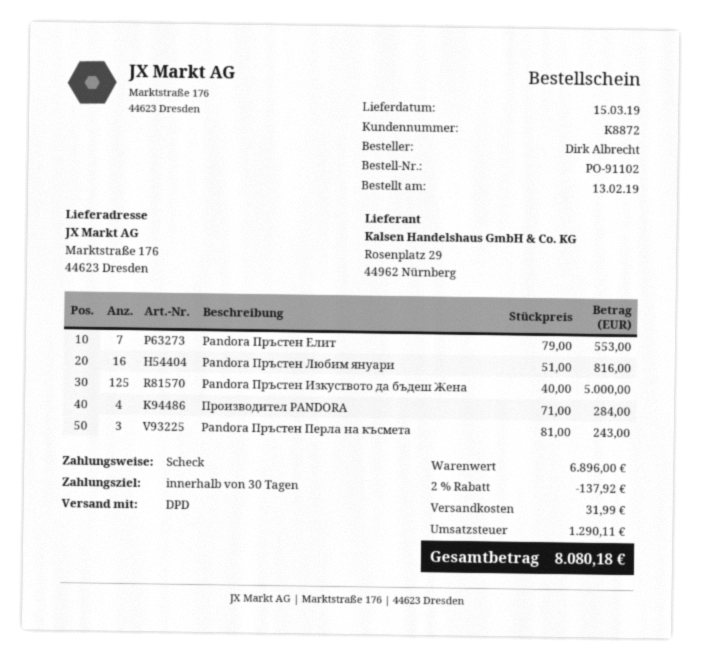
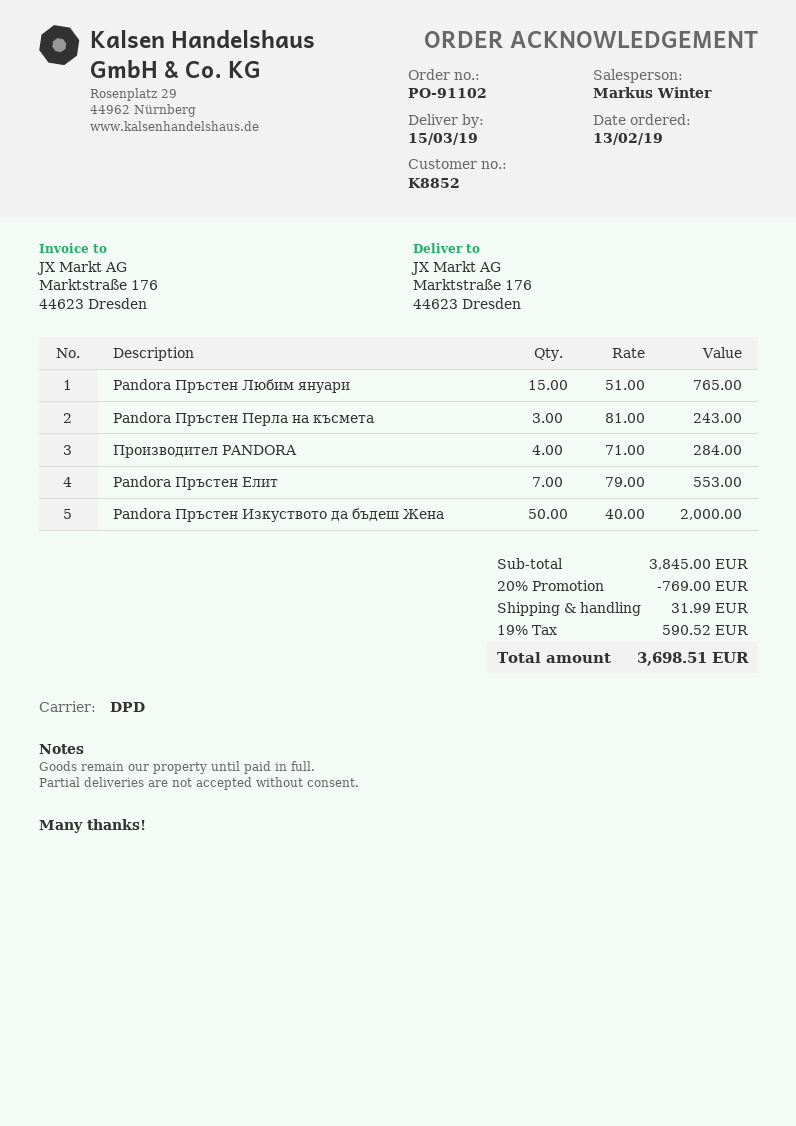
customer number: K8872 -> K8852
Pandora Пръстен Любим януари: 16 x 51.00 = 816.00 -> 15 x 51.00 = 765.00
Pandora Пръстен Изкуството да бъдеш Жена: 125 x 40.00 = 5000.00 -> 50 x 40.00 = 2000.00
subtotal: 6896.00 -> 3845.00
discount: 2% = 137.92 -> 20% = 769.00
tax: 1290.11 -> 590.52
total: 8080.18 -> 3698.51

